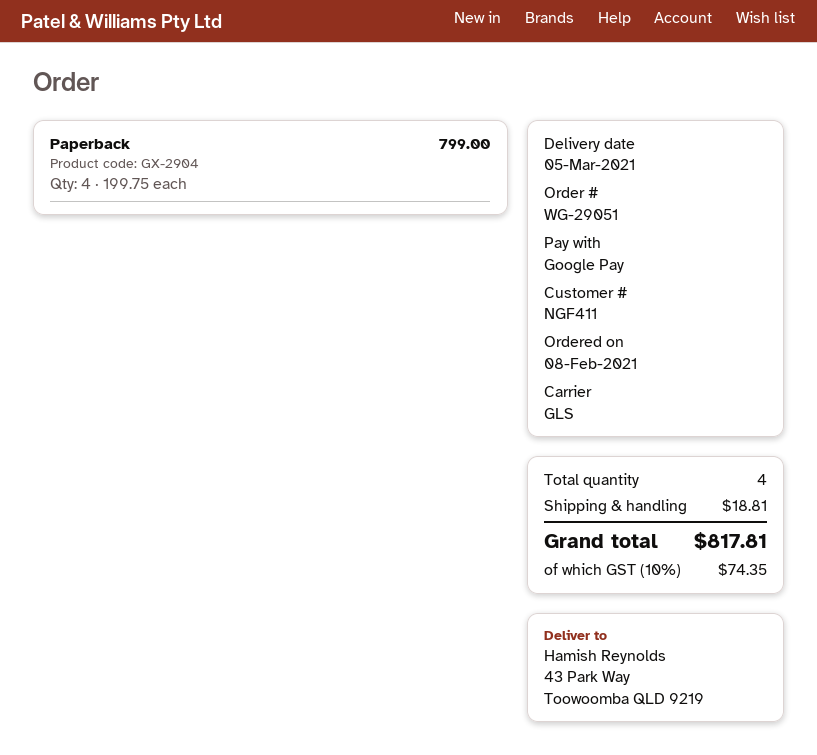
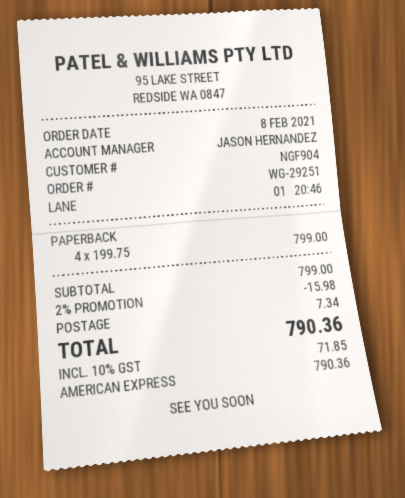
order number: WG-29051 -> WG-29251
customer number: NGF411 -> NGF904
payment method: Google Pay -> American Express
discount: none -> 2% = 15.98
shipping: 18.81 -> 7.34
tax: 10% = 74.35 -> 10% = 71.85
total: 817.81 -> 790.36

